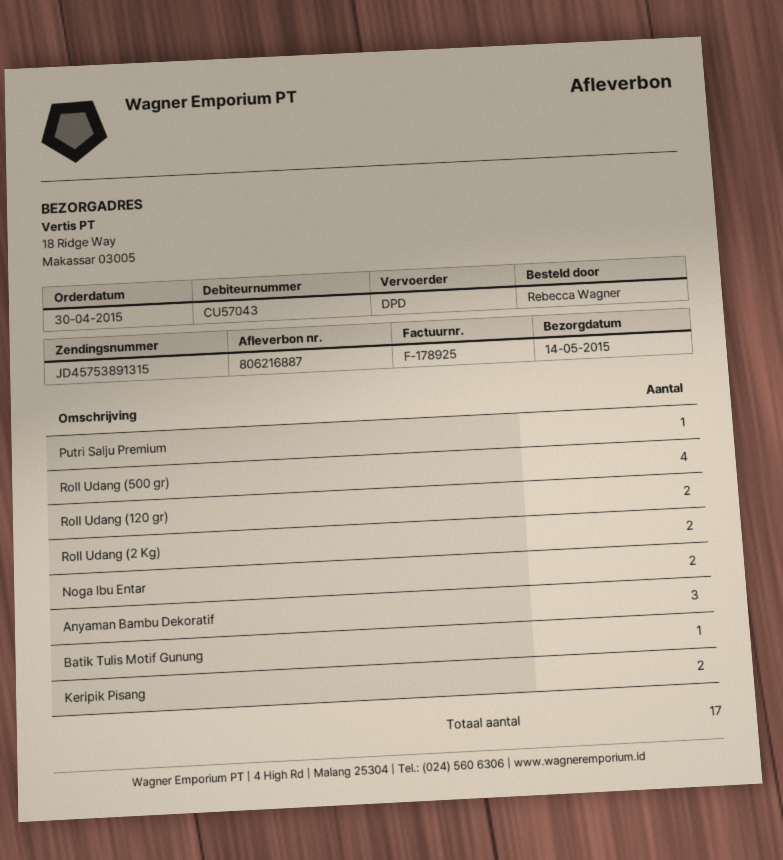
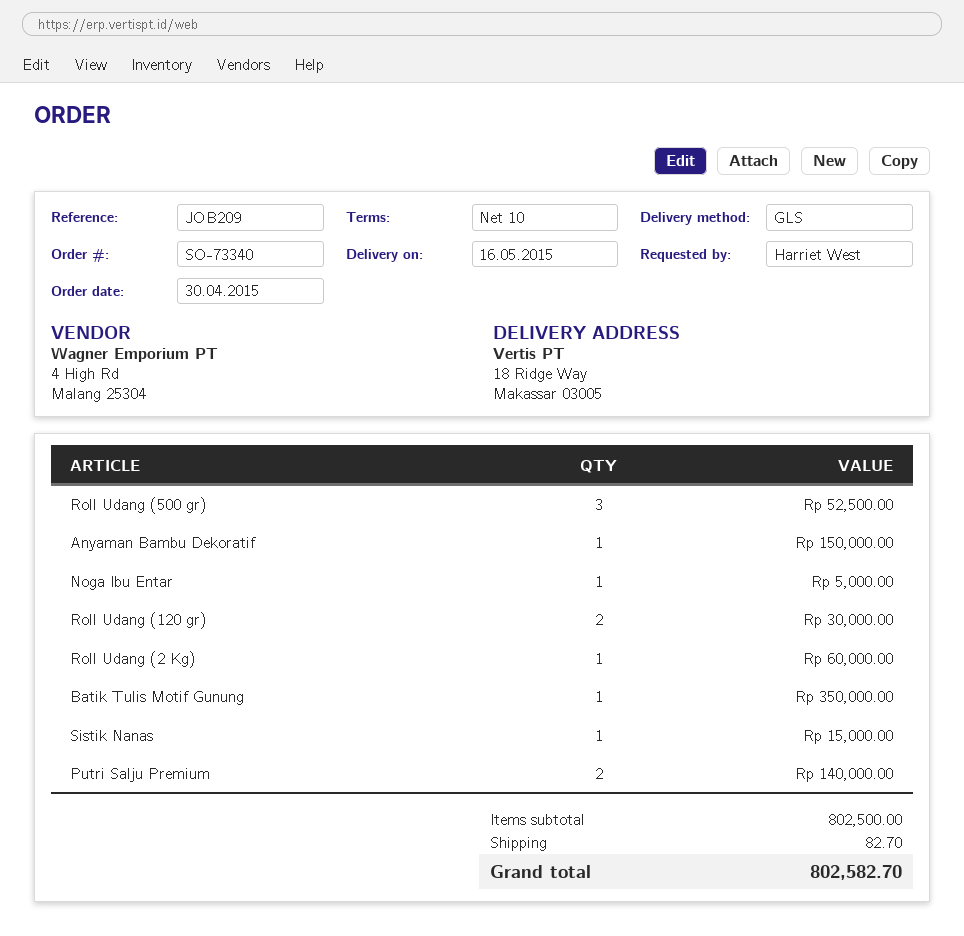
delivery date: 2015-05-14 -> 2015-05-16
ordered by: Rebecca Wagner -> Harriet West
shipping method: DPD -> GLS
Putri Salju Premium: 1 -> 2
Roll Udang (500 gr): 4 -> 3
Roll Udang (2 Kg): 2 -> 1
Noga Ibu Entar: 2 -> 1
Anyaman Bambu Dekoratif: 3 -> 1
Keripik Pisang: 2 -> none
Sistik Nanas: none -> 1

